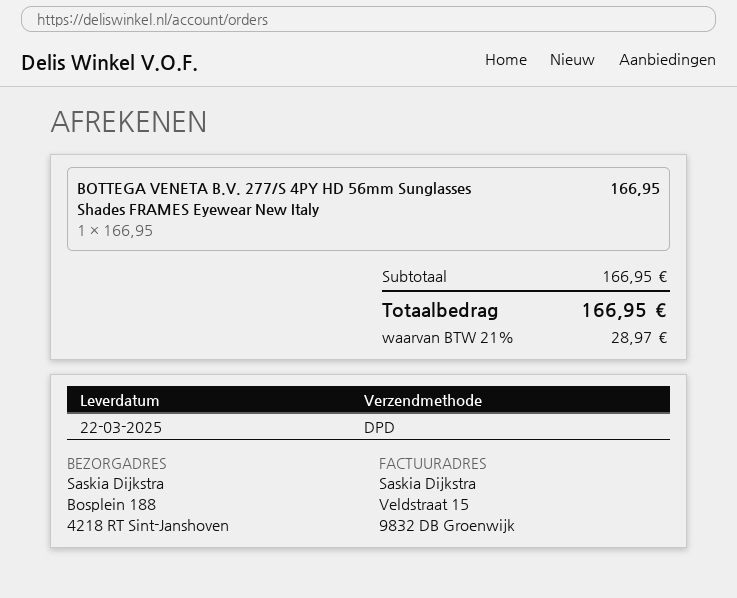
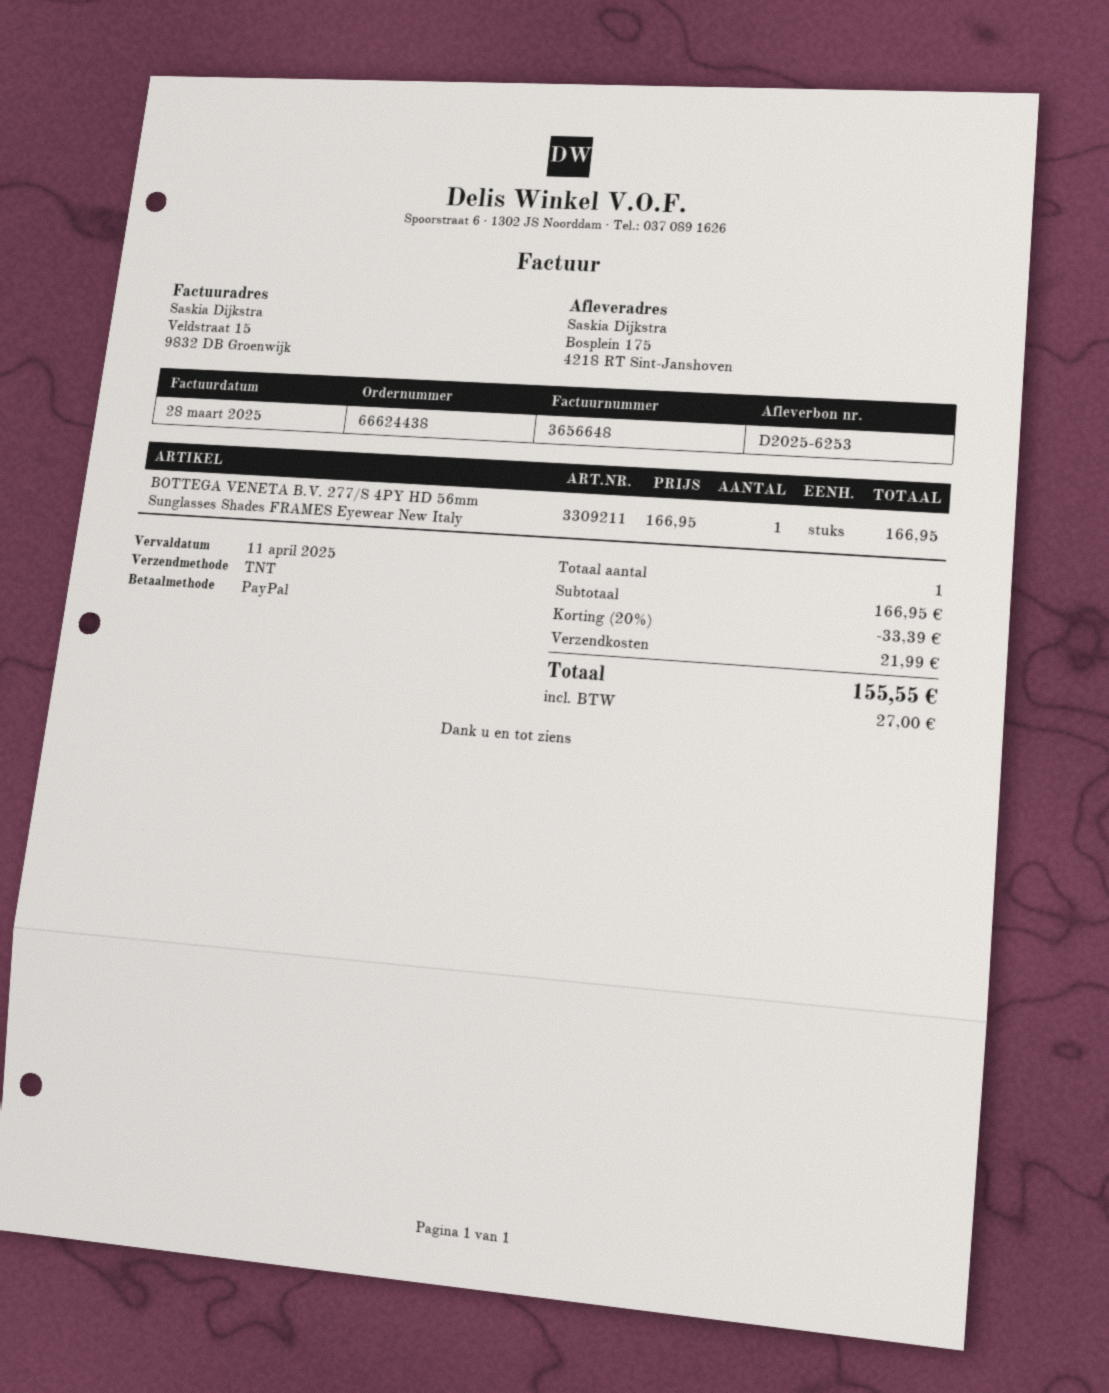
shipping method: DPD -> TNT
ship to: Bosplein 188, 4218 RT Sint-Janshoven -> Bosplein 175, 4218 RT Sint-Janshoven
discount: none -> 20% = 33.39
shipping: none -> 21.99
tax: 28.97 -> 27.00
total: 166.95 -> 155.55

